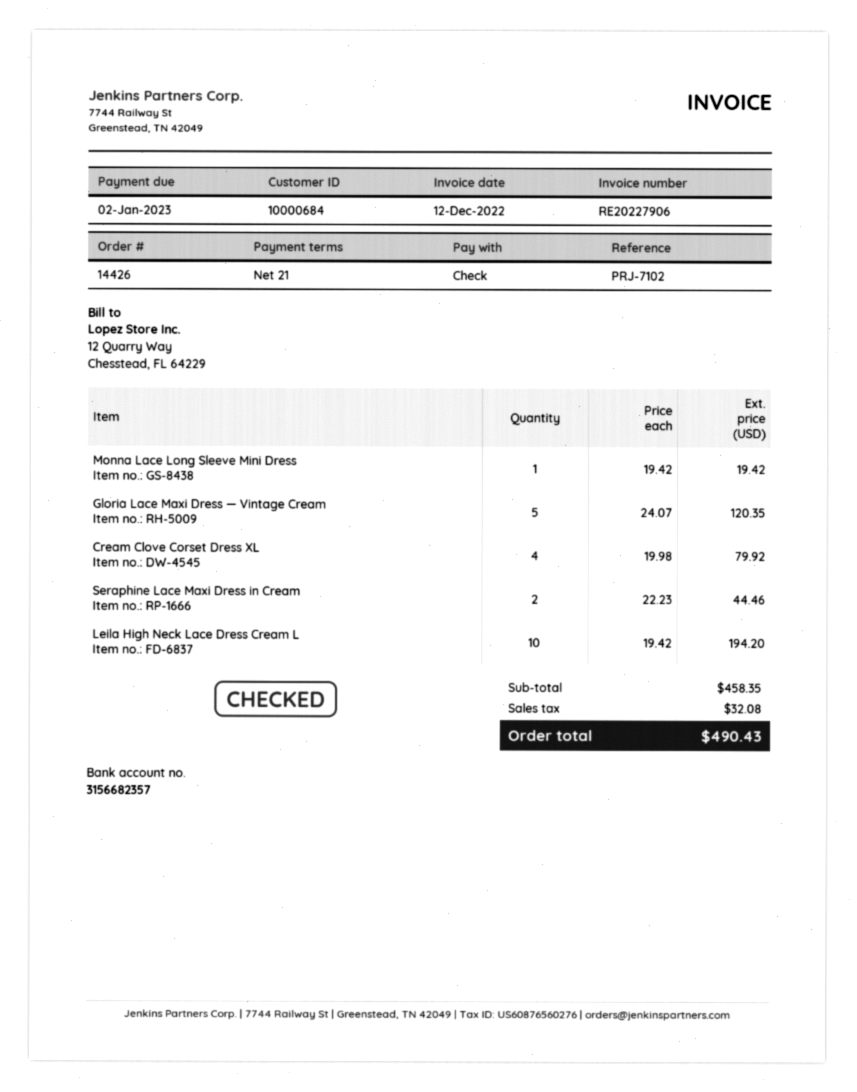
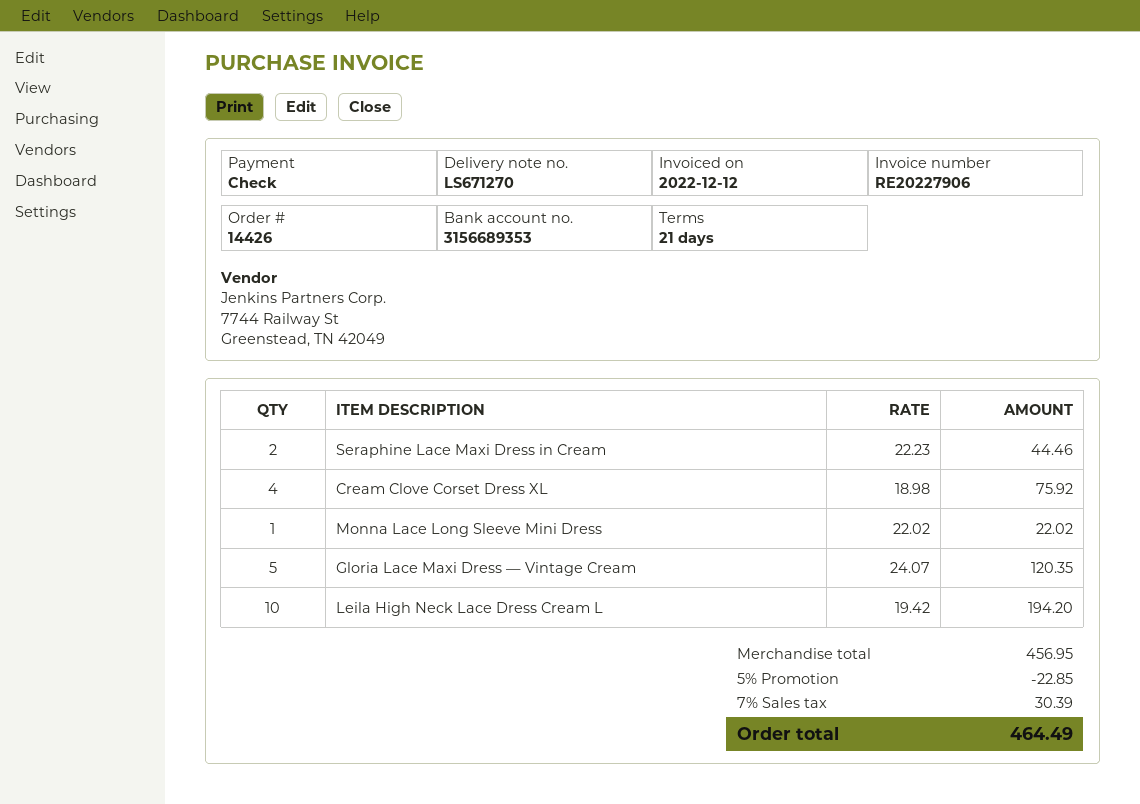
bank account: 3156682357 -> 3156689353
Monna Lace Long Sleeve Mini Dress: 1 x 19.42 = 19.42 -> 1 x 22.02 = 22.02
Cream Clove Corset Dress XL: 4 x 19.98 = 79.92 -> 4 x 18.98 = 75.92
subtotal: 458.35 -> 456.95
discount: none -> 5% = 22.85
tax: 32.08 -> 30.39
total: 490.43 -> 464.49

